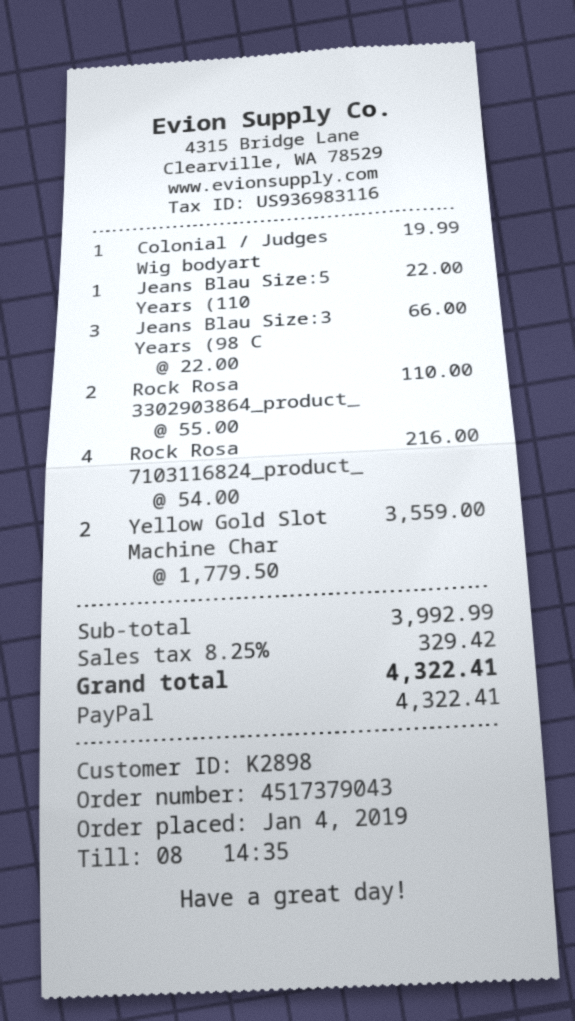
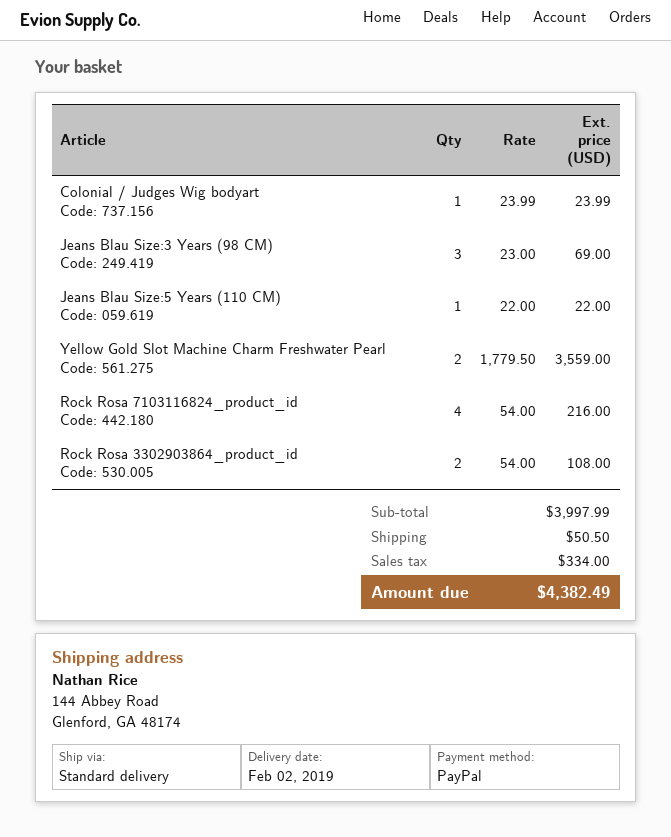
Colonial / Judges Wig bodyart: 1 x 19.99 = 19.99 -> 1 x 23.99 = 23.99
Jeans Blau Size:3 Years (98 C: 3 x 22.00 = 66.00 -> 3 x 23.00 = 69.00
Rock Rosa 3302903864_product_: 2 x 55.00 = 110.00 -> 2 x 54.00 = 108.00
subtotal: 3992.99 -> 3997.99
shipping: none -> 50.50
tax: 329.42 -> 334.00
total: 4322.41 -> 4382.49

